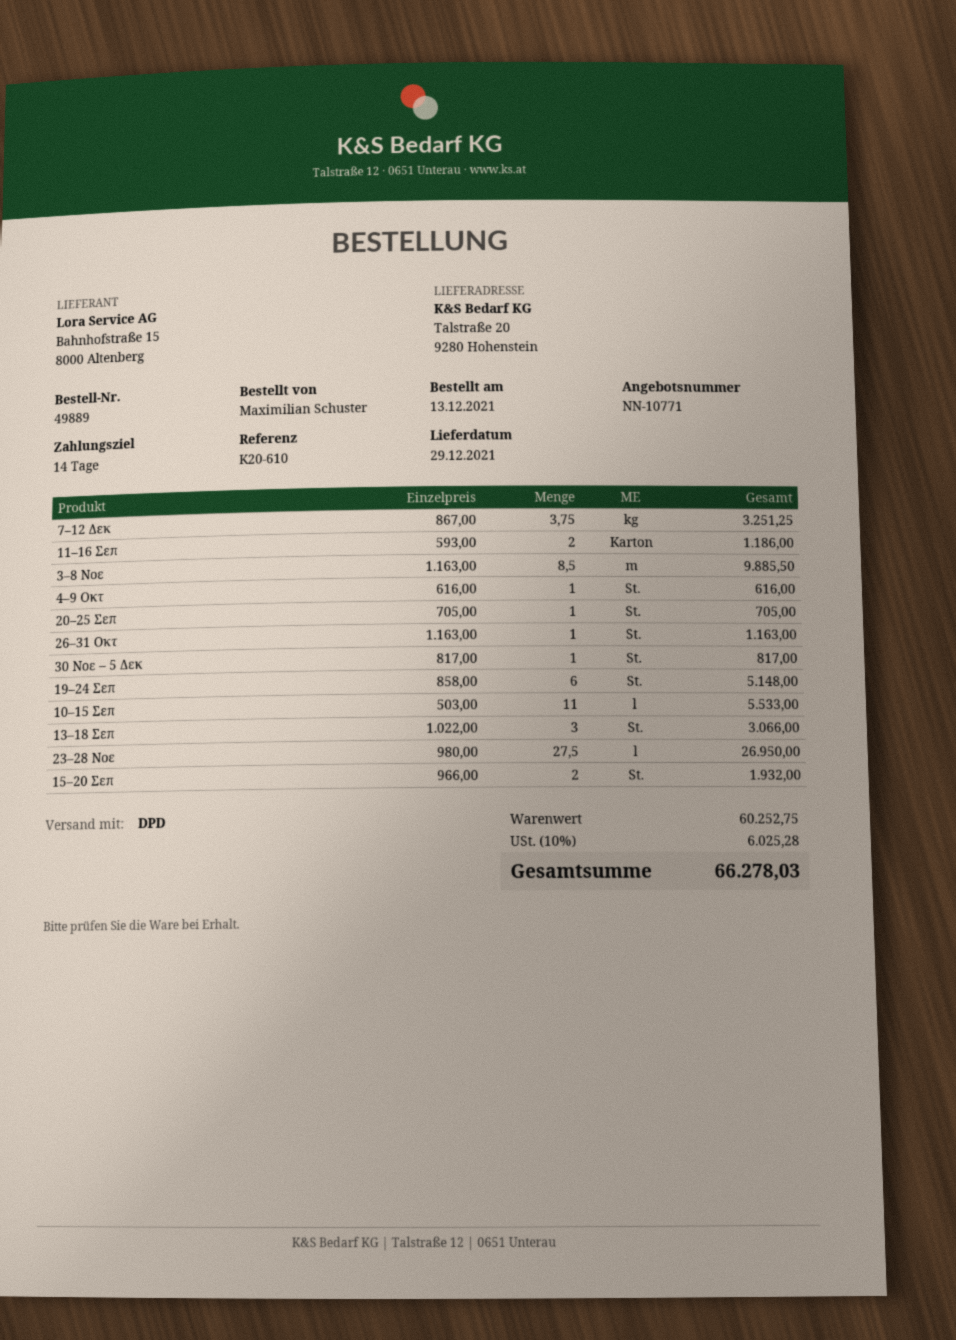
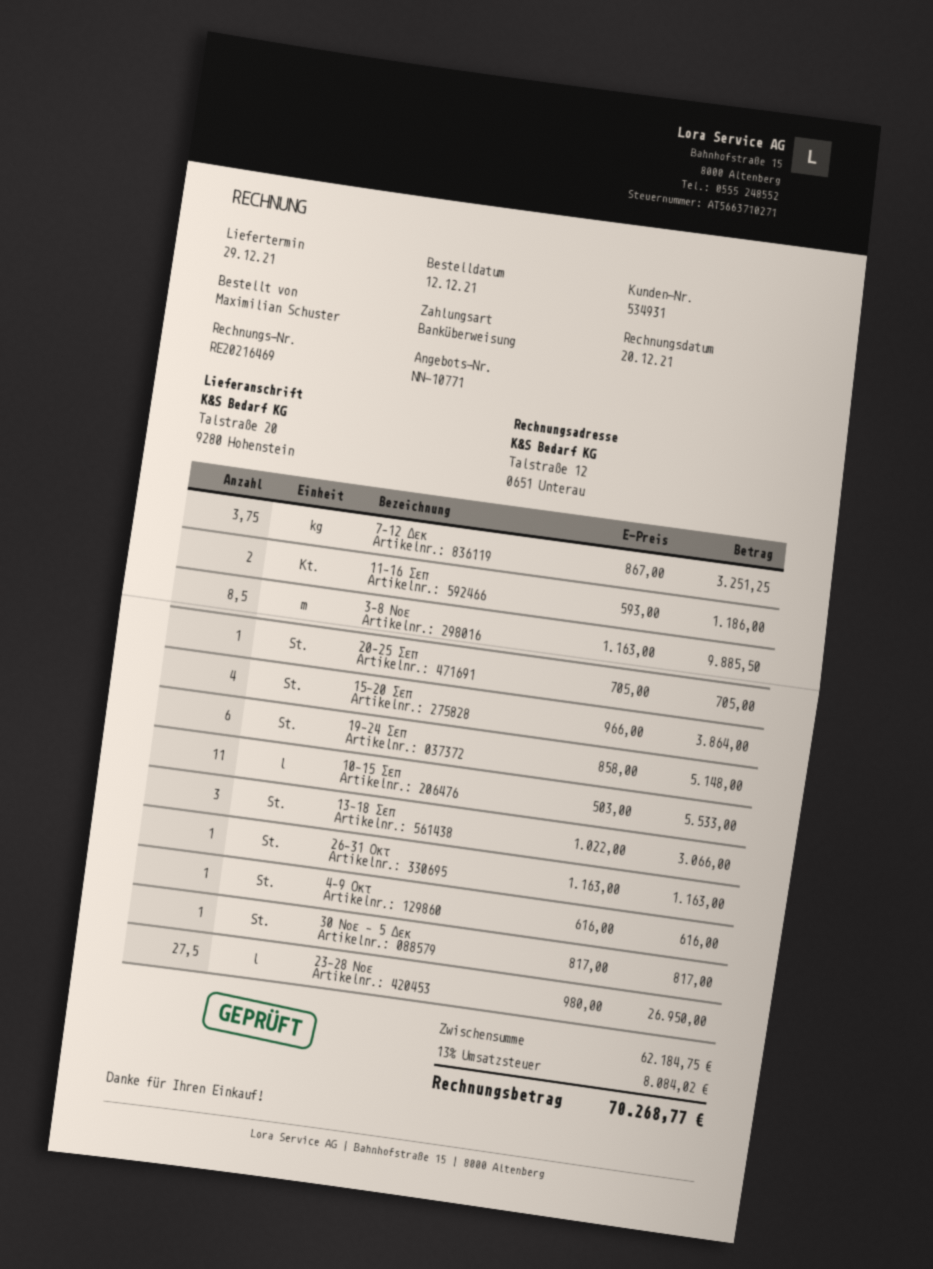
order date: 2021-12-13 -> 2021-12-12
15–20 Σεπ: 2 x 966.00 = 1932.00 -> 4 x 966.00 = 3864.00
subtotal: 60252.75 -> 62184.75
tax: 10% = 6025.28 -> 13% = 8084.02
total: 66278.03 -> 70268.77

